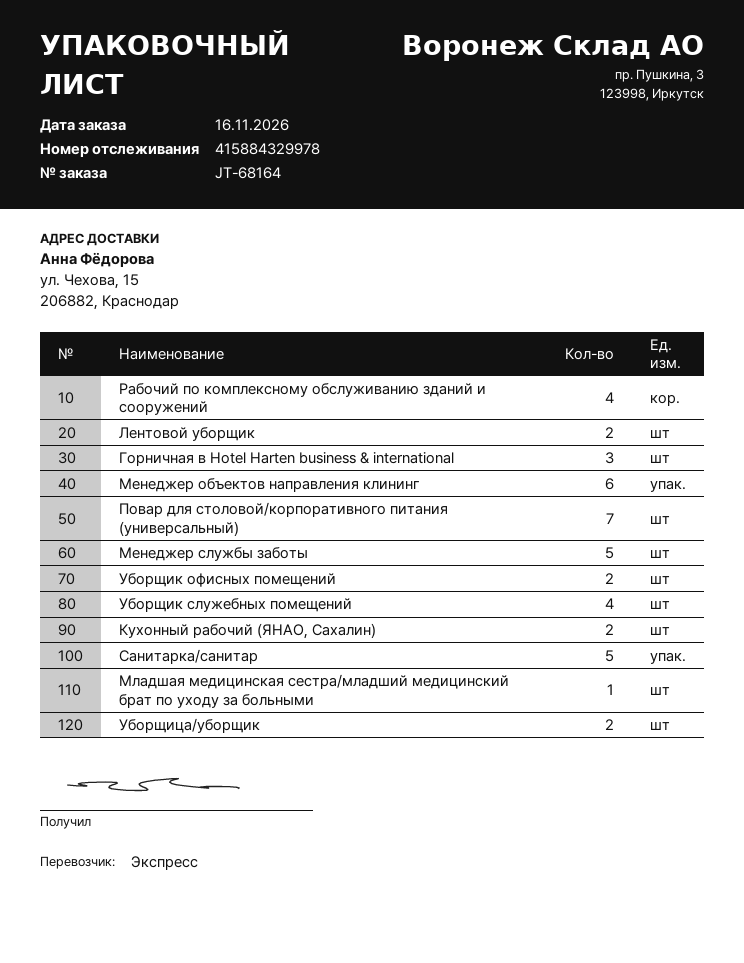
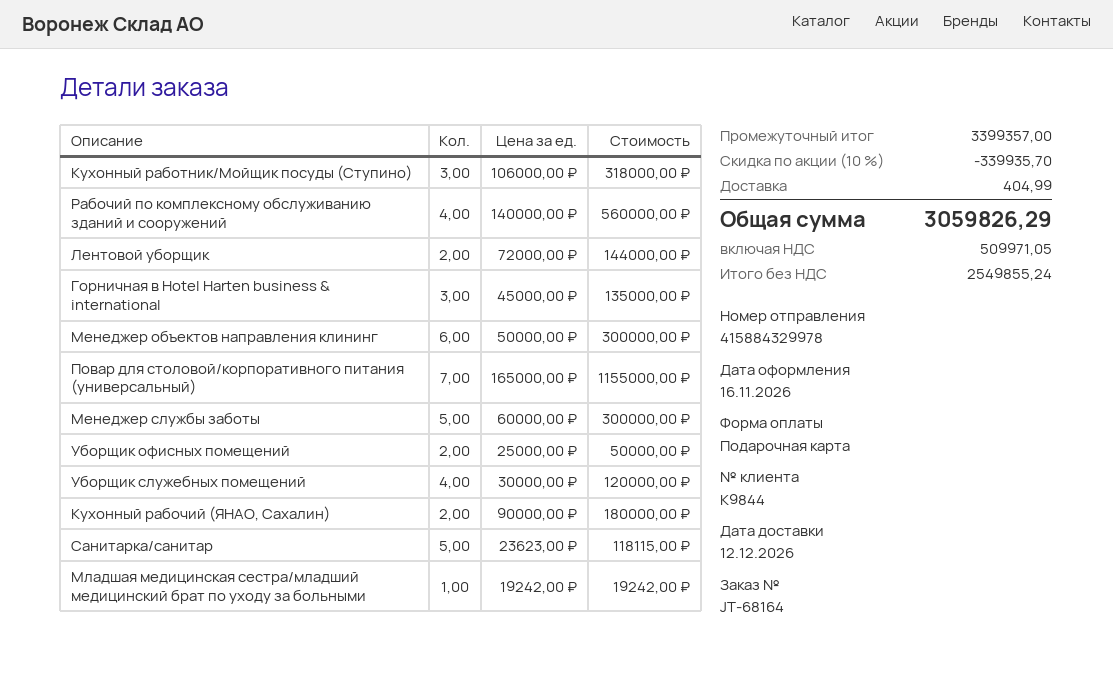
Уборщица/уборщик: 2 -> none
Кухонный работник/Мойщик посуды (Ступино): none -> 3

